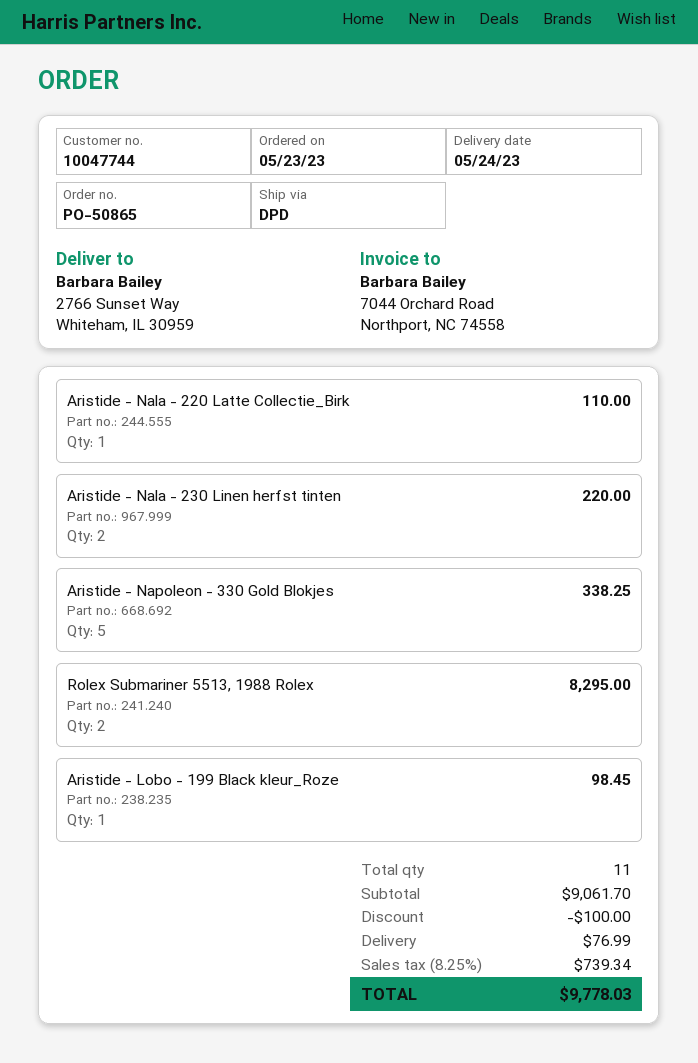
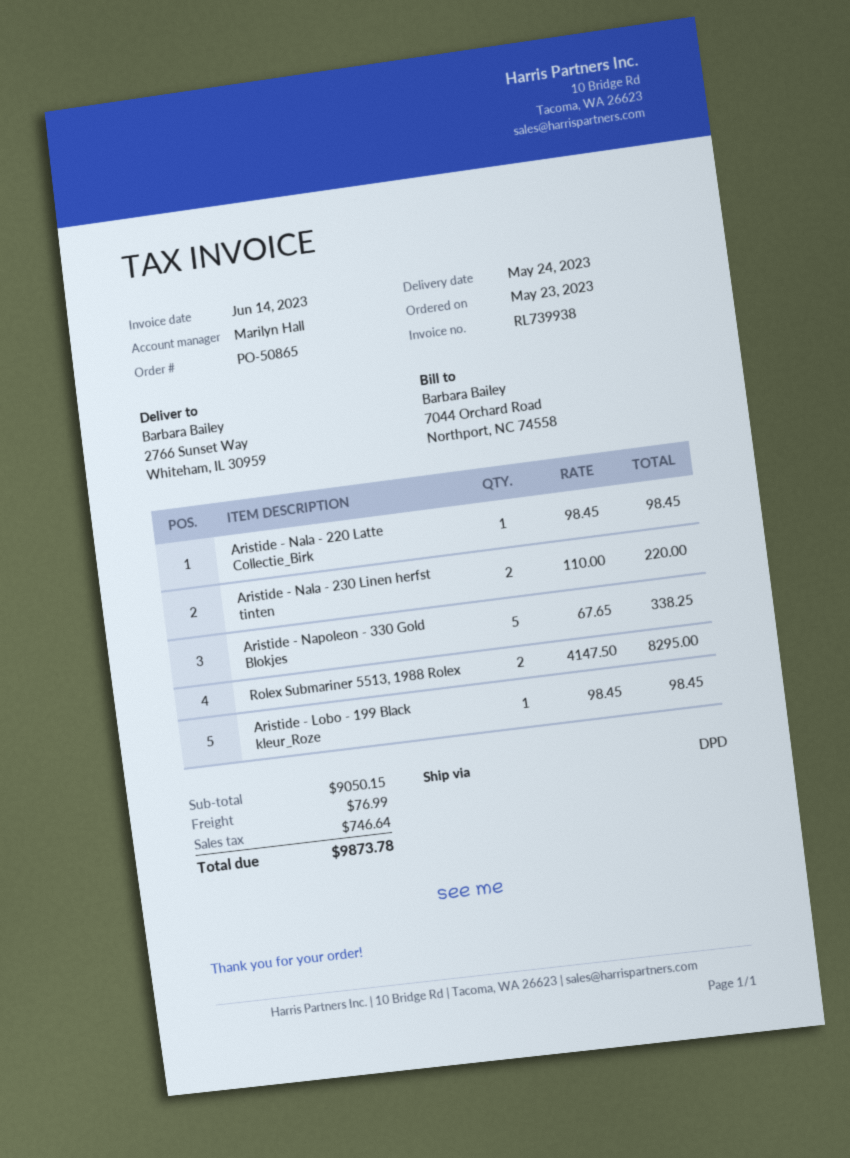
Aristide - Nala - 220 Latte Collectie_Birk: 1 for 110.00 -> 1 for 98.45
subtotal: 9061.70 -> 9050.15
discount: 100.00 -> none
tax: 739.34 -> 746.64
total: 9778.03 -> 9873.78

